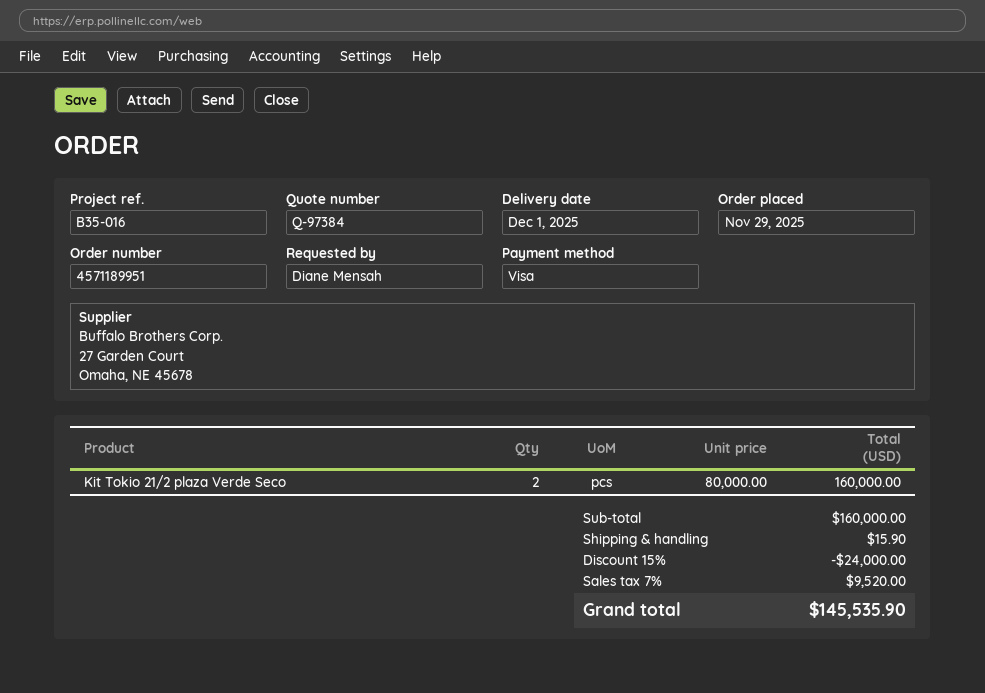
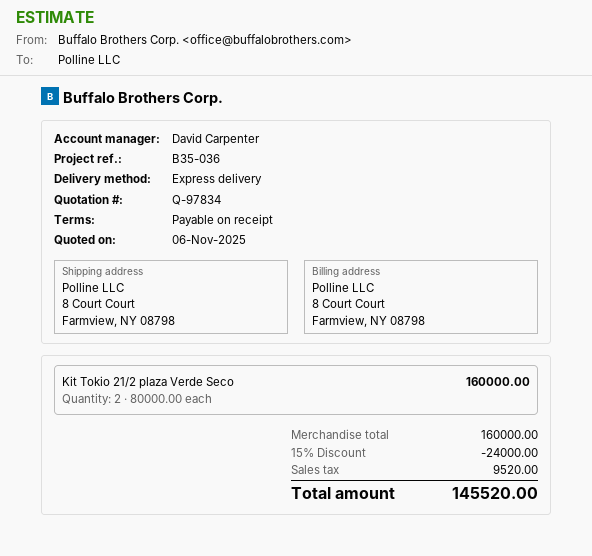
quote number: Q-97384 -> Q-97834
reference: B35-016 -> B35-036
shipping: 15.90 -> none
total: 145535.90 -> 145520.00

